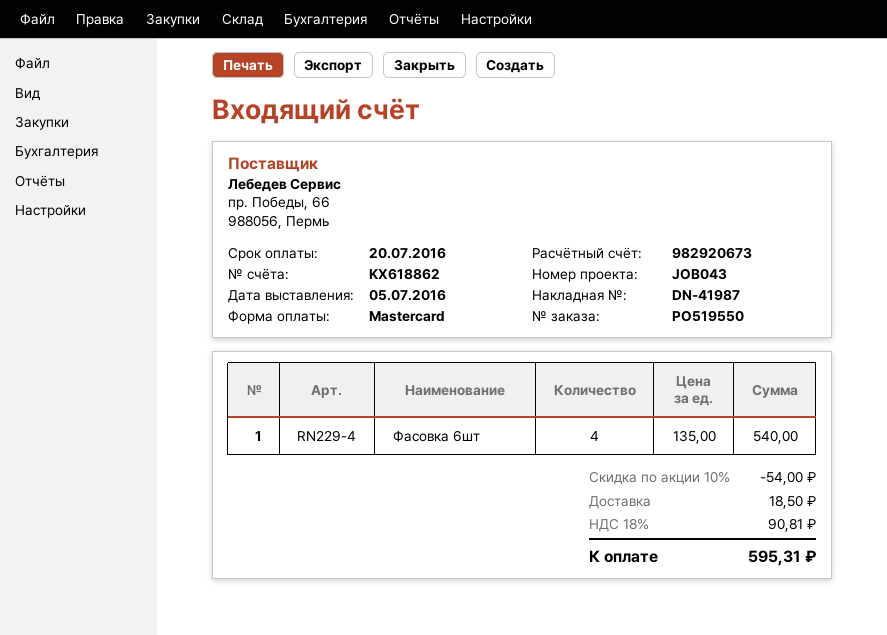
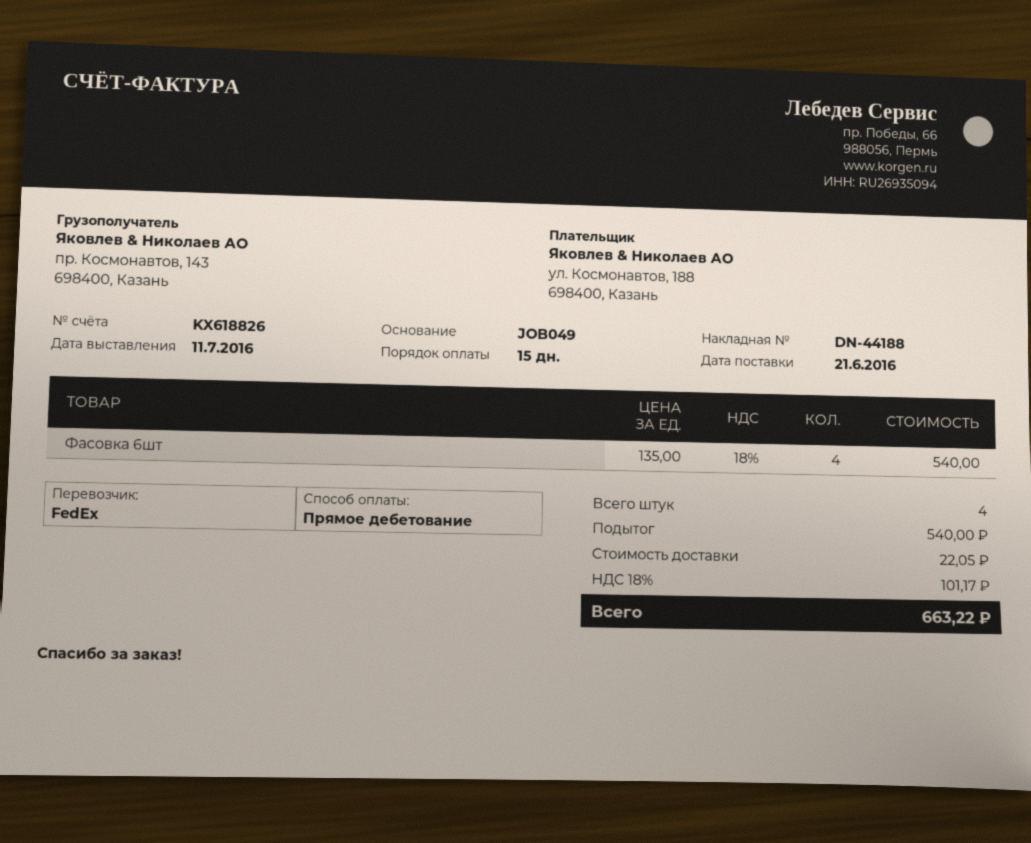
delivery note number: DN-41987 -> DN-44188
invoice number: KX618862 -> KX618826
invoice date: 2016-07-05 -> 2016-07-11
reference: JOB043 -> JOB049
payment method: Mastercard -> direct debit
discount: 10% = 54.00 -> none
shipping: 18.50 -> 22.05
tax: 18% = 90.81 -> 18% = 101.17
total: 595.31 -> 663.22

